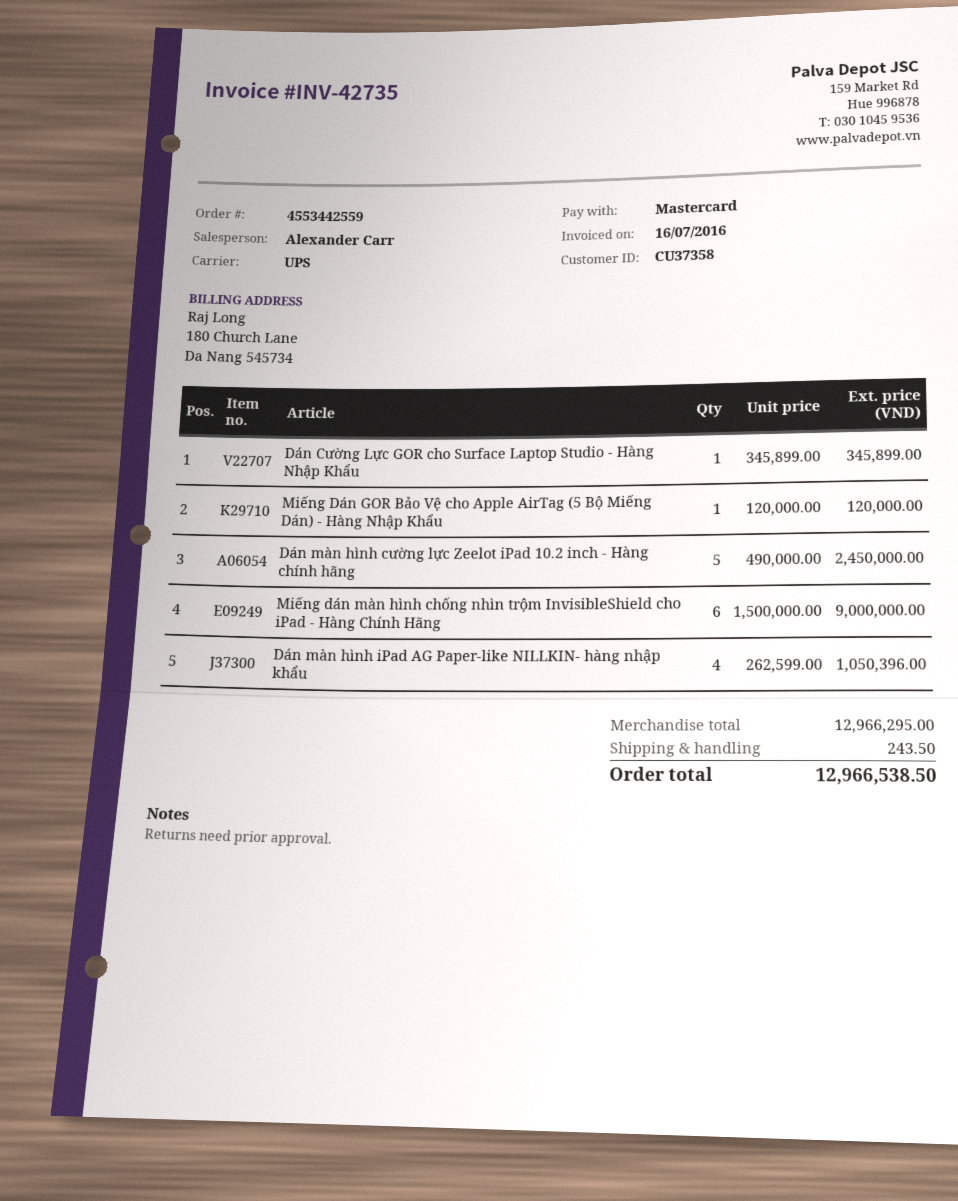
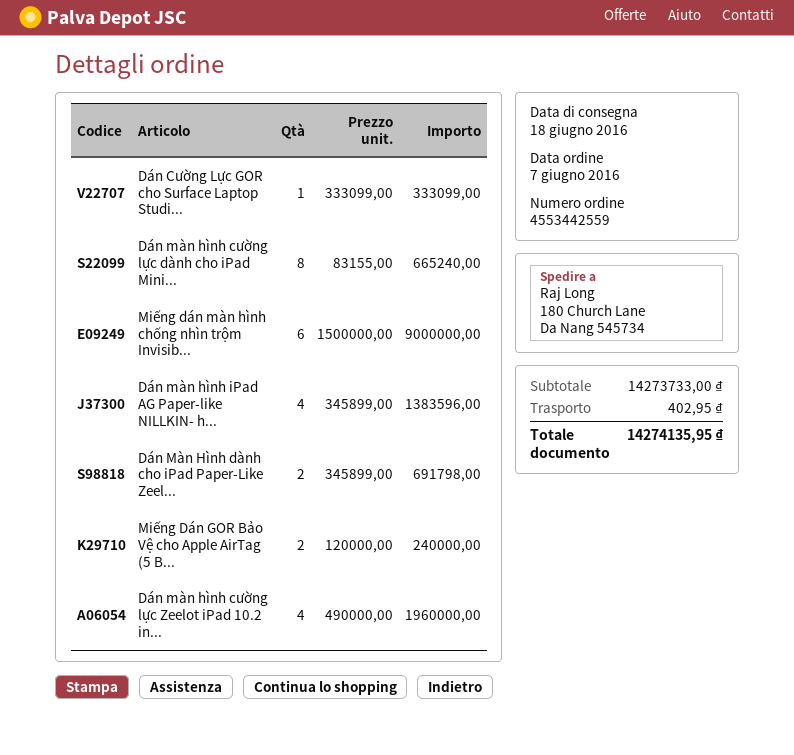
Dán Cường Lực GOR cho Surface Laptop Studio - Hàng Nhập Khẩu: 1 x 345899.00 = 345899.00 -> 1 x 333099.00 = 333099.00
Miếng Dán GOR Bảo Vệ cho Apple AirTag (5 Bộ Miếng Dán) - Hàng Nhập Khẩu: 1 x 120000.00 = 120000.00 -> 2 x 120000.00 = 240000.00
Dán màn hình cường lực Zeelot iPad 10.2 inch - Hàng chính hãng: 5 x 490000.00 = 2450000.00 -> 4 x 490000.00 = 1960000.00
Dán màn hình iPad AG Paper-like NILLKIN- hàng nhập khẩu: 4 x 262599.00 = 1050396.00 -> 4 x 345899.00 = 1383596.00
Dán màn hình cường lực dành cho iPad Mini...: none -> 8 x 83155.00 = 665240.00
Dán Màn Hình dành cho iPad Paper-Like Zeel...: none -> 2 x 345899.00 = 691798.00
subtotal: 12966295.00 -> 14273733.00
shipping: 243.50 -> 402.95
total: 12966538.50 -> 14274135.95

